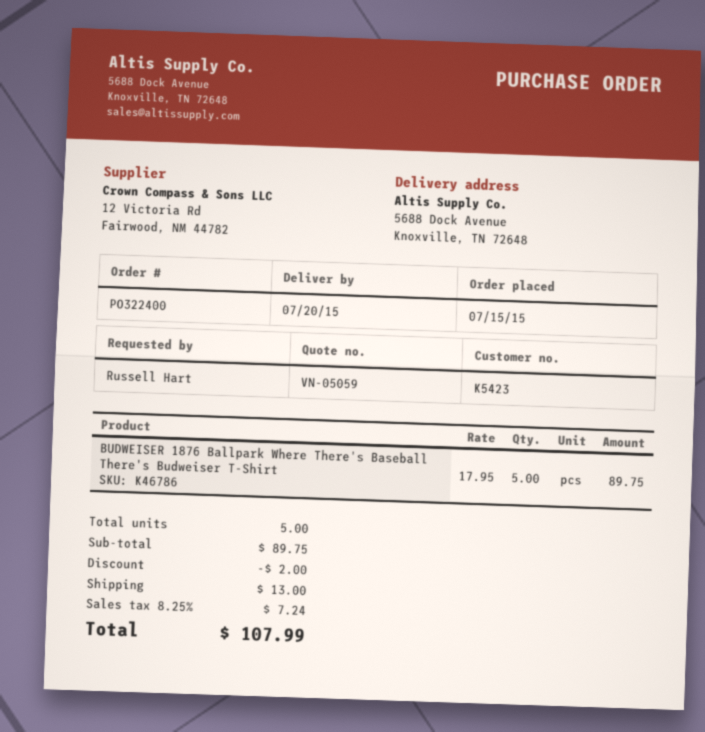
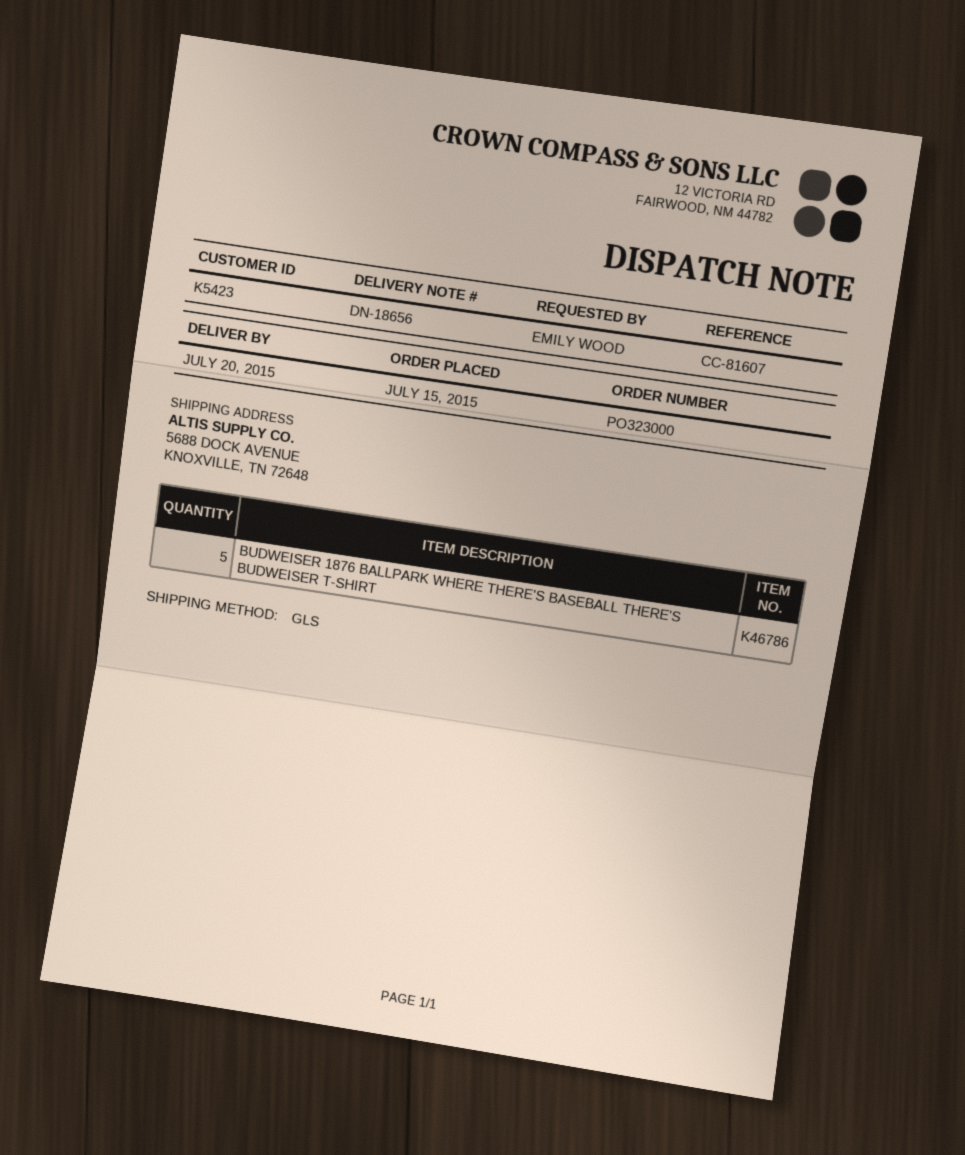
order number: PO322400 -> PO323000
ordered by: Russell Hart -> EMILY WOOD

